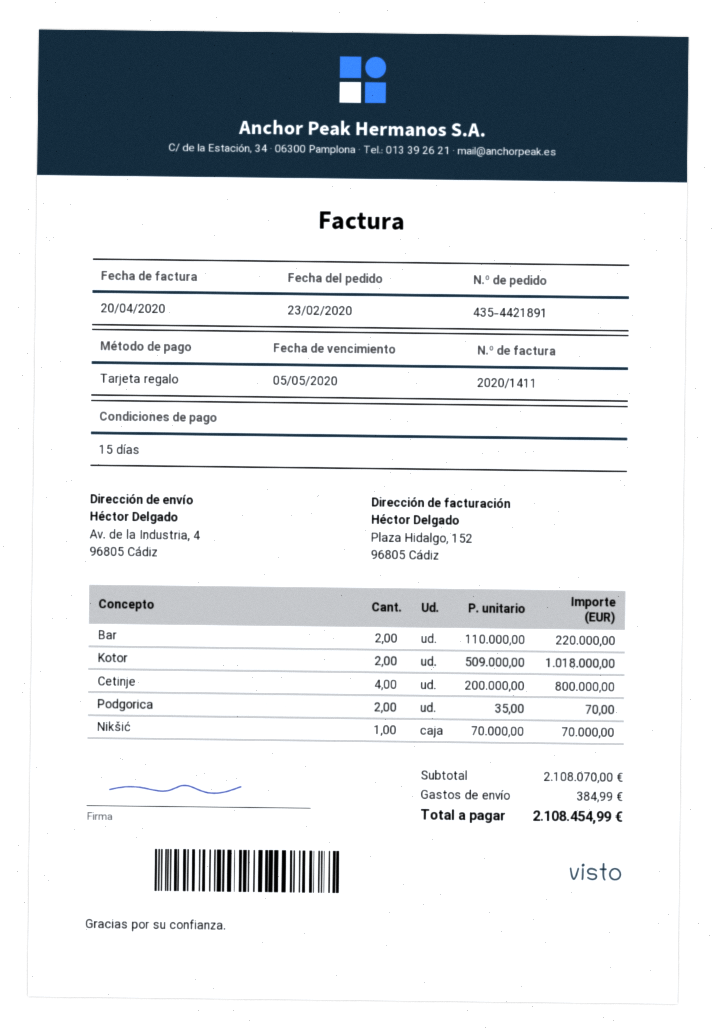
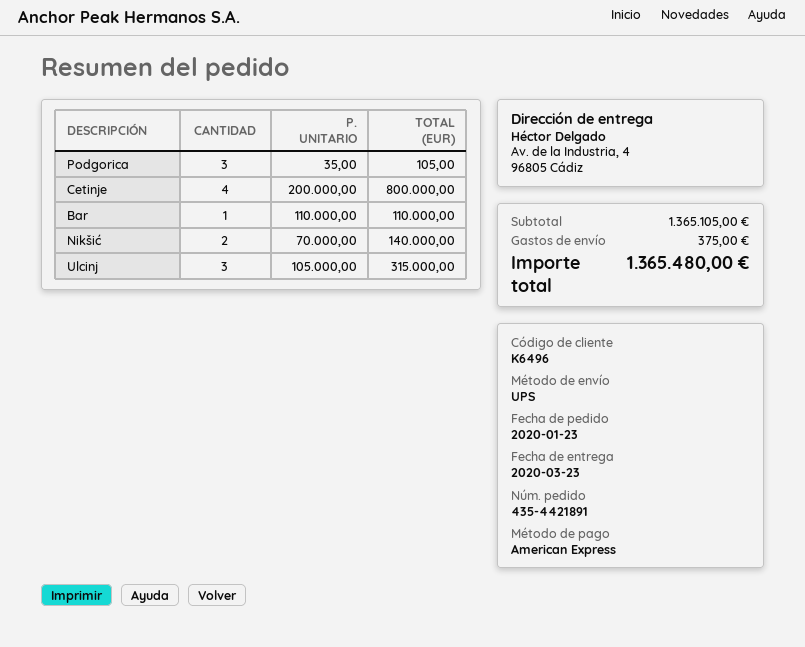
order date: 2020-02-23 -> 2020-01-23
payment method: gift card -> American Express
Bar: 2 x 110000.00 = 220000.00 -> 1 x 110000.00 = 110000.00
Kotor: 2 x 509000.00 = 1018000.00 -> none
Podgorica: 2 x 35.00 = 70.00 -> 3 x 35.00 = 105.00
Nikšić: 1 x 70000.00 = 70000.00 -> 2 x 70000.00 = 140000.00
Ulcinj: none -> 3 x 105000.00 = 315000.00
subtotal: 2108070.00 -> 1365105.00
shipping: 384.99 -> 375.00
total: 2108454.99 -> 1365480.00

